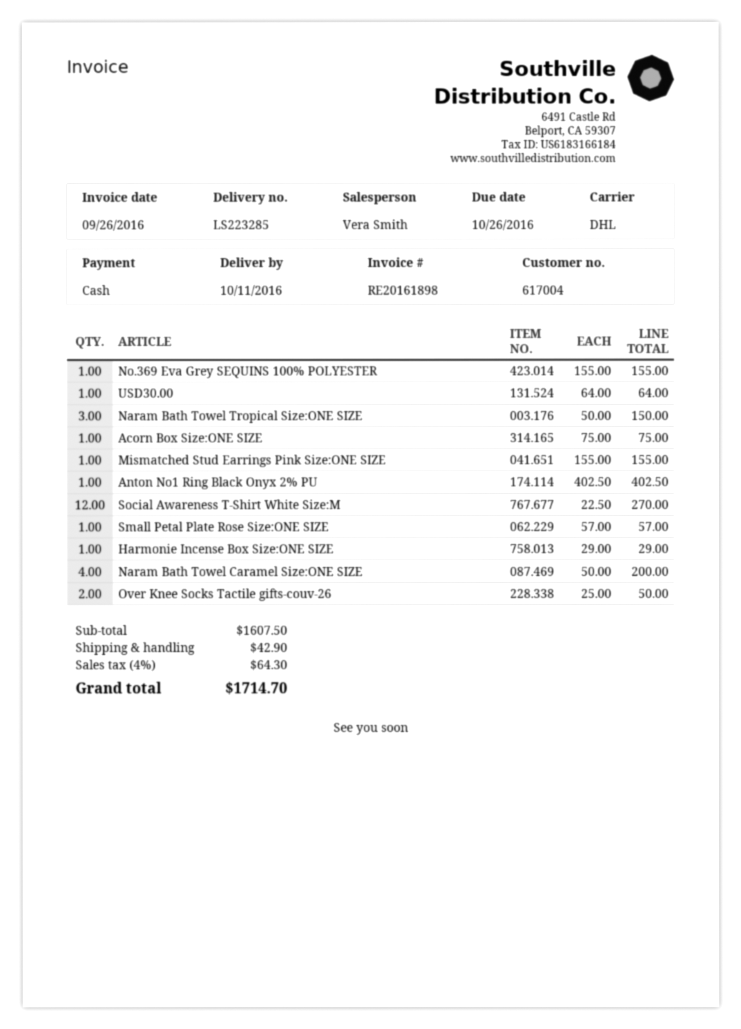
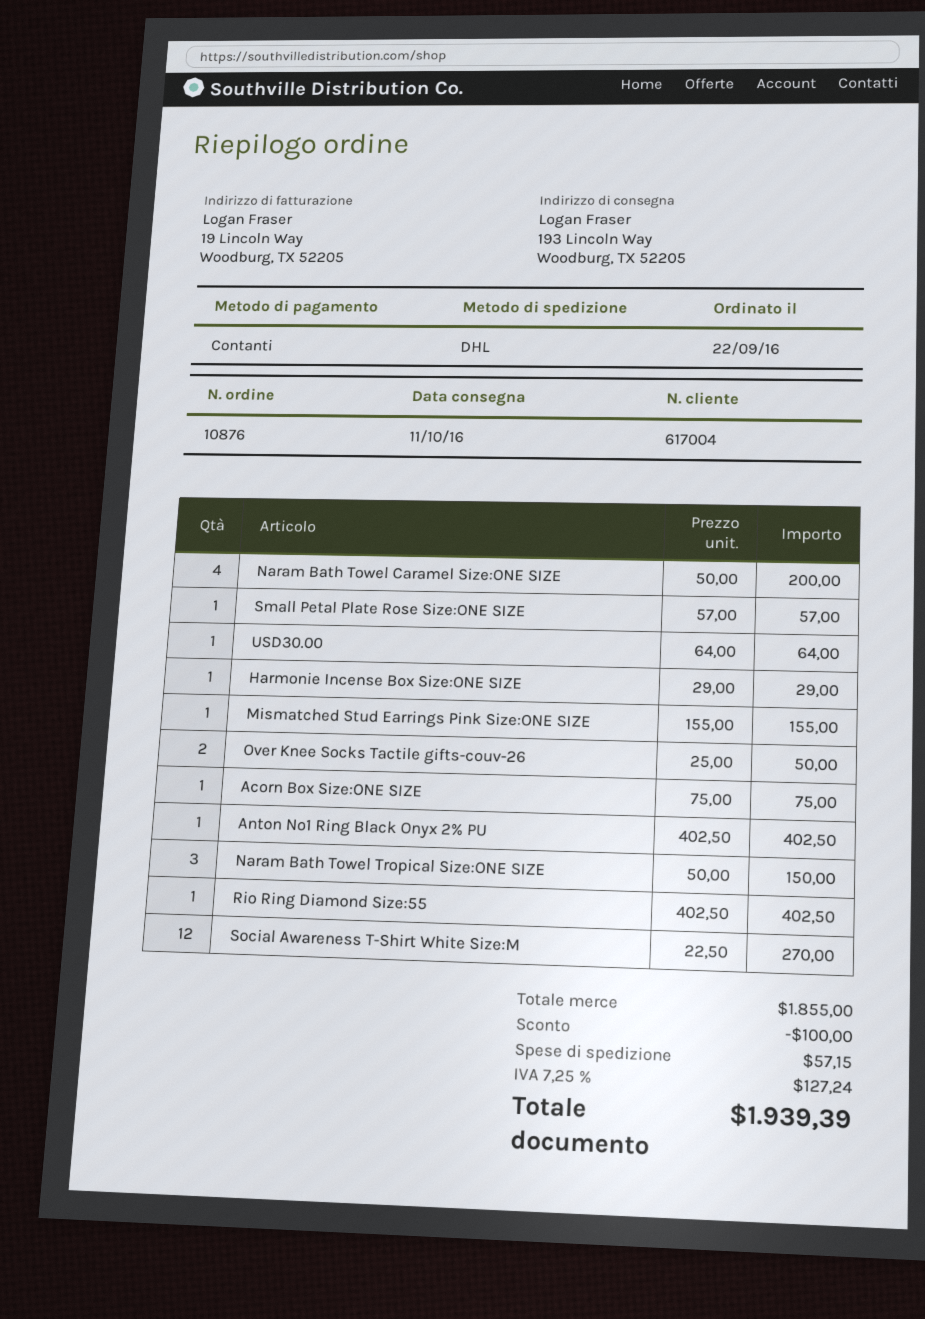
No.369 Eva Grey SEQUINS 100% POLYESTER: 1 x 155.00 = 155.00 -> none
Rio Ring Diamond Size:55: none -> 1 x 402.50 = 402.50
subtotal: 1607.50 -> 1855.00
discount: none -> 100.00
shipping: 42.90 -> 57.15
tax: 4% = 64.30 -> 7.25% = 127.24
total: 1714.70 -> 1939.39

